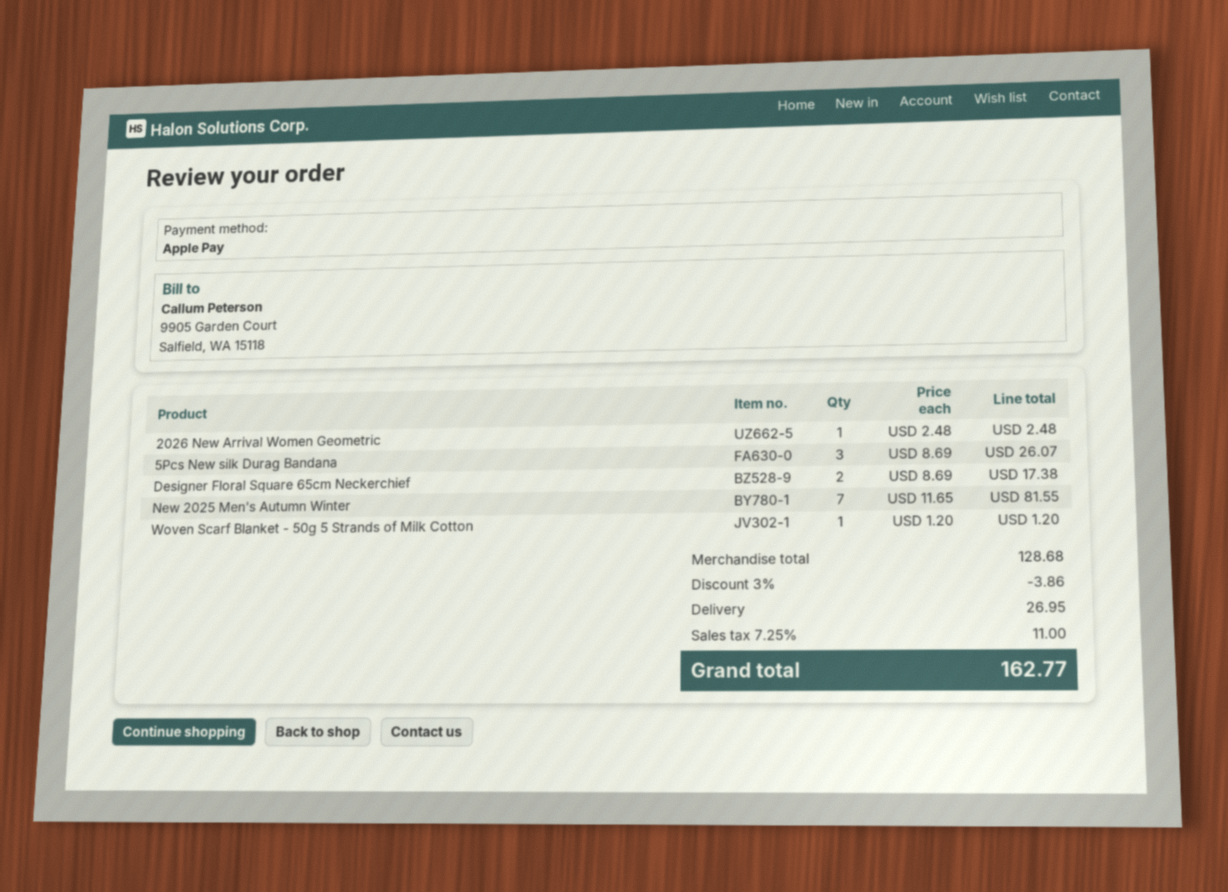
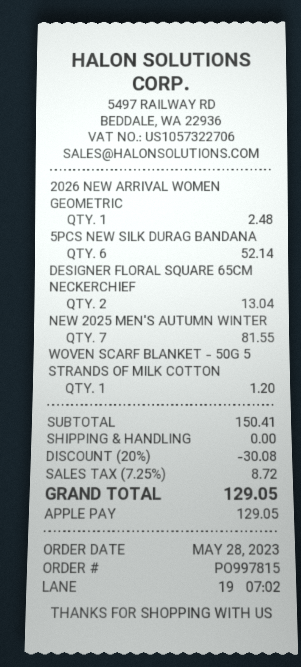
5Pcs New silk Durag Bandana: 3 for 26.07 -> 6 for 52.14
Designer Floral Square 65cm Neckerchief: 2 for 17.38 -> 2 for 13.04
subtotal: 128.68 -> 150.41
discount: 3% = 3.86 -> 20% = 30.08
shipping: 26.95 -> 0.00
tax: 7.25% = 11.00 -> 7.25% = 8.72
total: 162.77 -> 129.05

